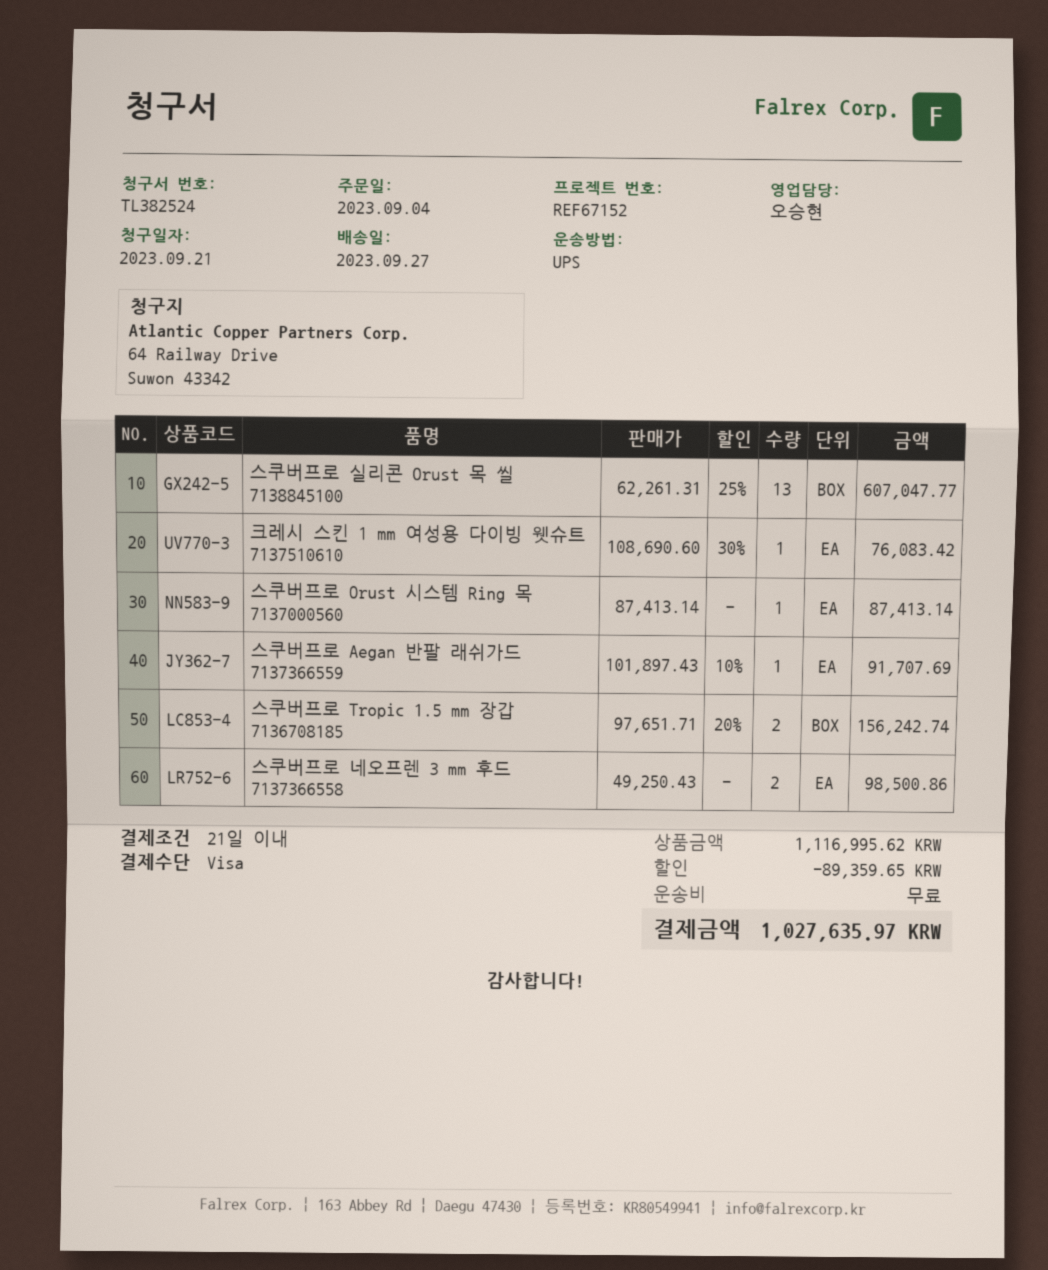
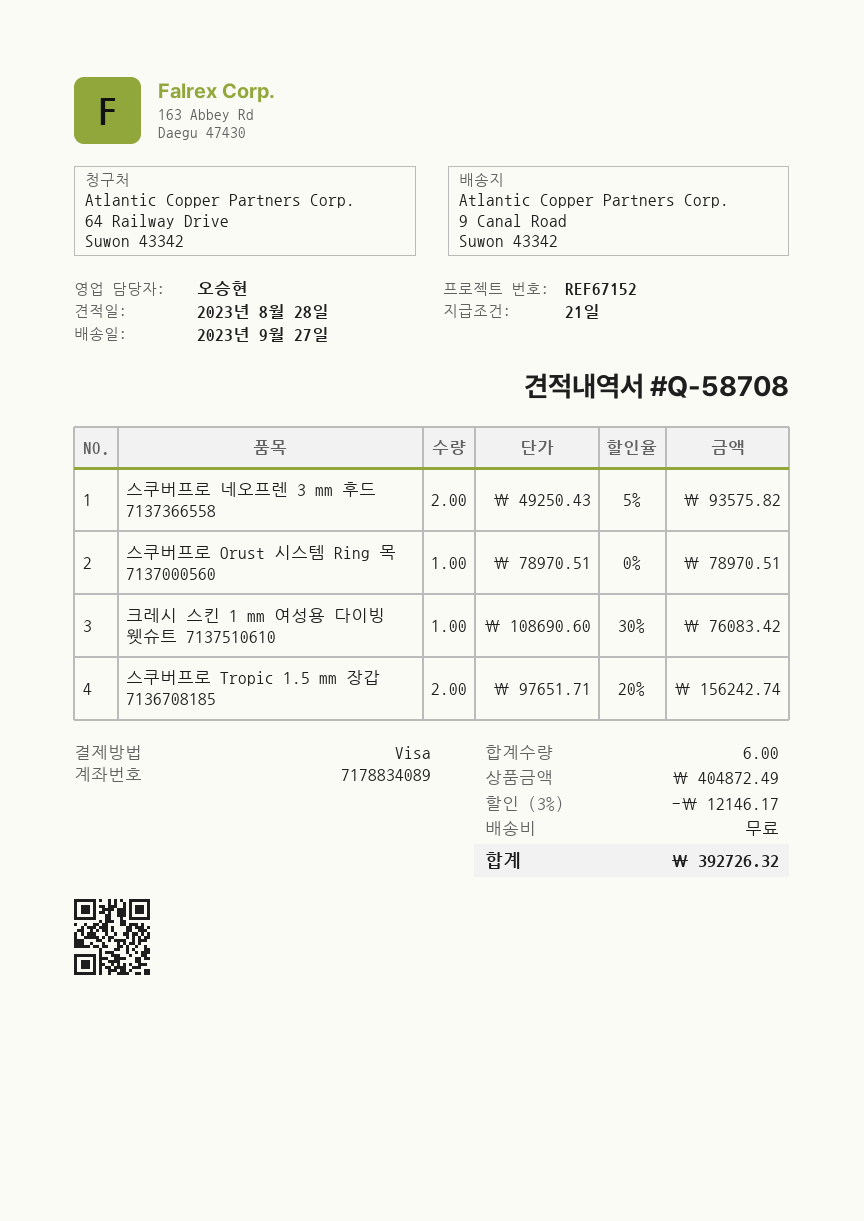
스쿠버프로 실리콘 Orust 목 씰 7138845100: 13 x 62261.31 - 25% = 607047.77 -> none
스쿠버프로 Orust 시스템 Ring 목 7137000560: 1 x 87413.14 = 87413.14 -> 1 x 78970.51 = 78970.51
스쿠버프로 Aegan 반팔 래쉬가드 7137366559: 1 x 101897.43 - 10% = 91707.69 -> none
스쿠버프로 네오프렌 3 mm 후드 7137366558: 2 x 49250.43 = 98500.86 -> 2 x 49250.43 - 5% = 93575.82
subtotal: 1116995.62 -> 404872.49
discount: 89359.65 -> 12146.17
total: 1027635.97 -> 392726.32

